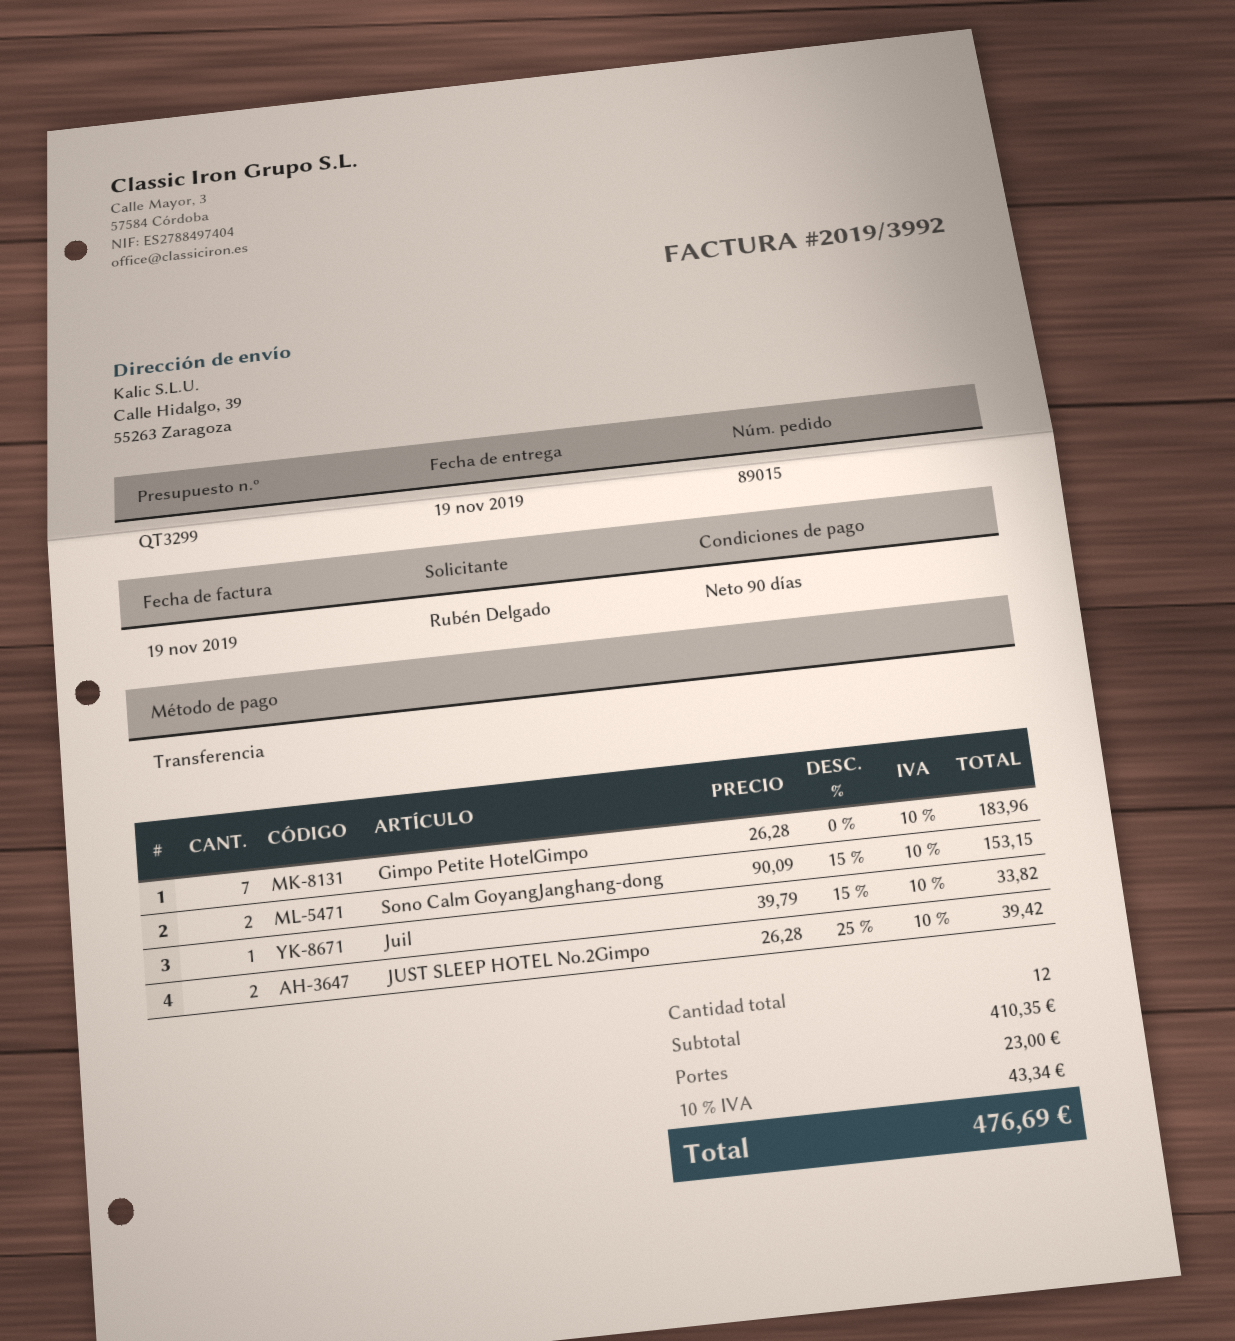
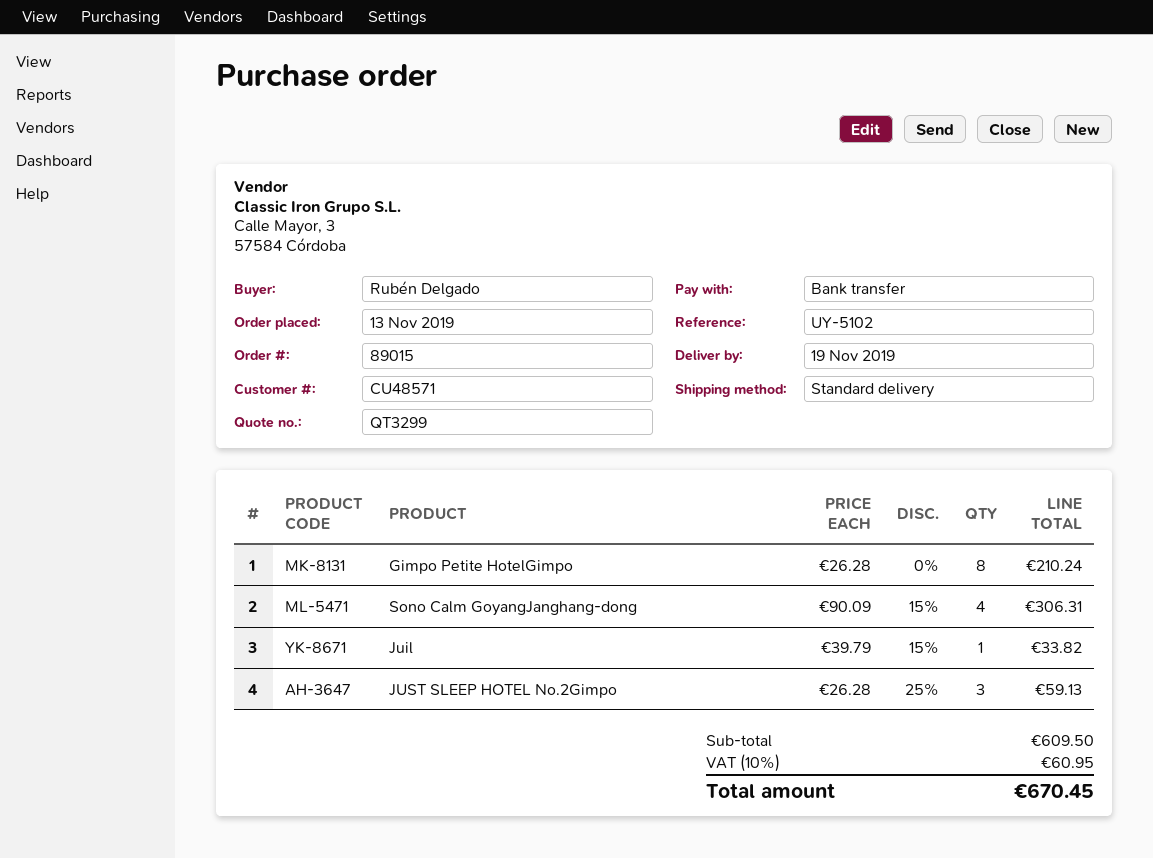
Gimpo Petite HotelGimpo: 7 x 26.28 = 183.96 -> 8 x 26.28 = 210.24
Sono Calm GoyangJanghang-dong: 2 x 90.09 - 15% = 153.15 -> 4 x 90.09 - 15% = 306.31
JUST SLEEP HOTEL No.2Gimpo: 2 x 26.28 - 25% = 39.42 -> 3 x 26.28 - 25% = 59.13
subtotal: 410.35 -> 609.50
shipping: 23.00 -> none
tax: 10% = 43.34 -> 10% = 60.95
total: 476.69 -> 670.45

